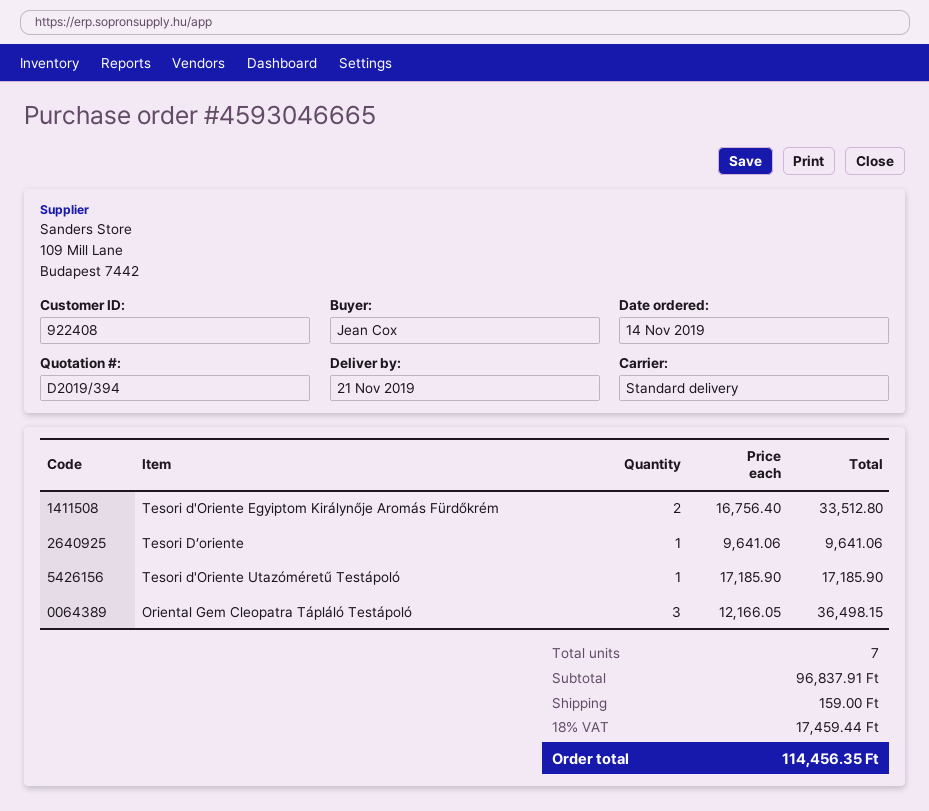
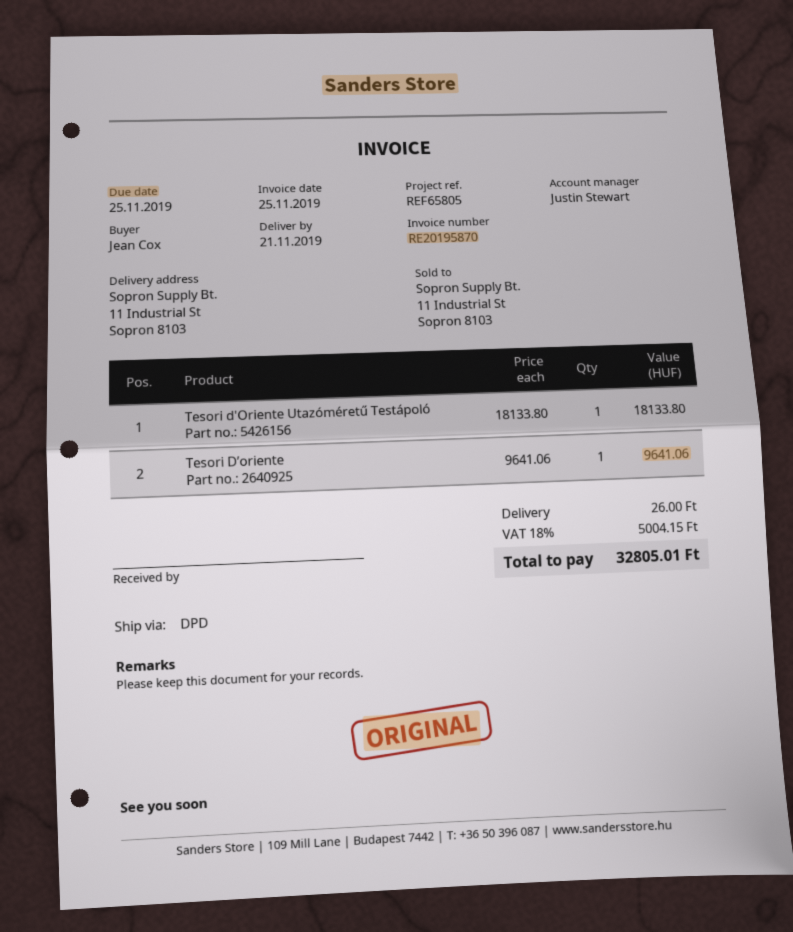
shipping method: standard -> DPD
Tesori d'Oriente Egyiptom Királynője Aromás Fürdőkrém: 2 x 16756.40 = 33512.80 -> none
Tesori d'Oriente Utazóméretű Testápoló: 1 x 17185.90 = 17185.90 -> 1 x 18133.80 = 18133.80
Oriental Gem Cleopatra Tápláló Testápoló: 3 x 12166.05 = 36498.15 -> none
shipping: 159.00 -> 26.00
tax: 18% = 17459.44 -> 18% = 5004.15
total: 114456.35 -> 32805.01

